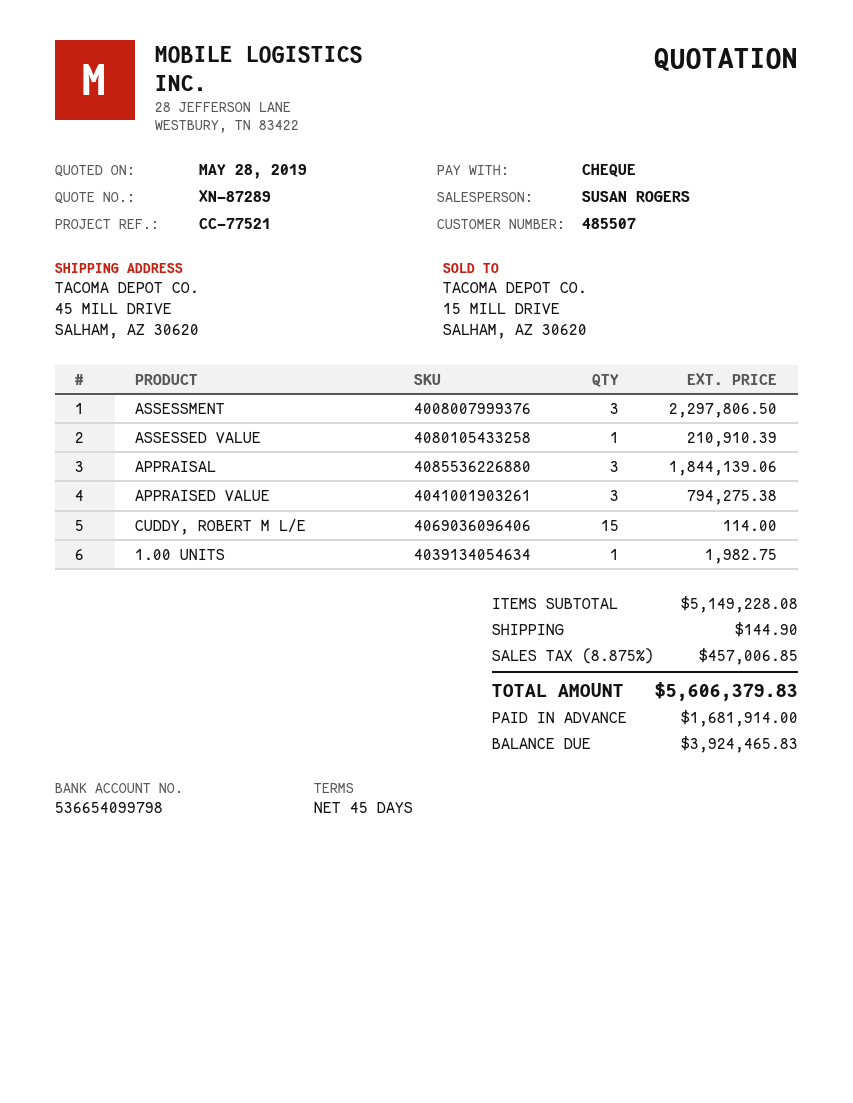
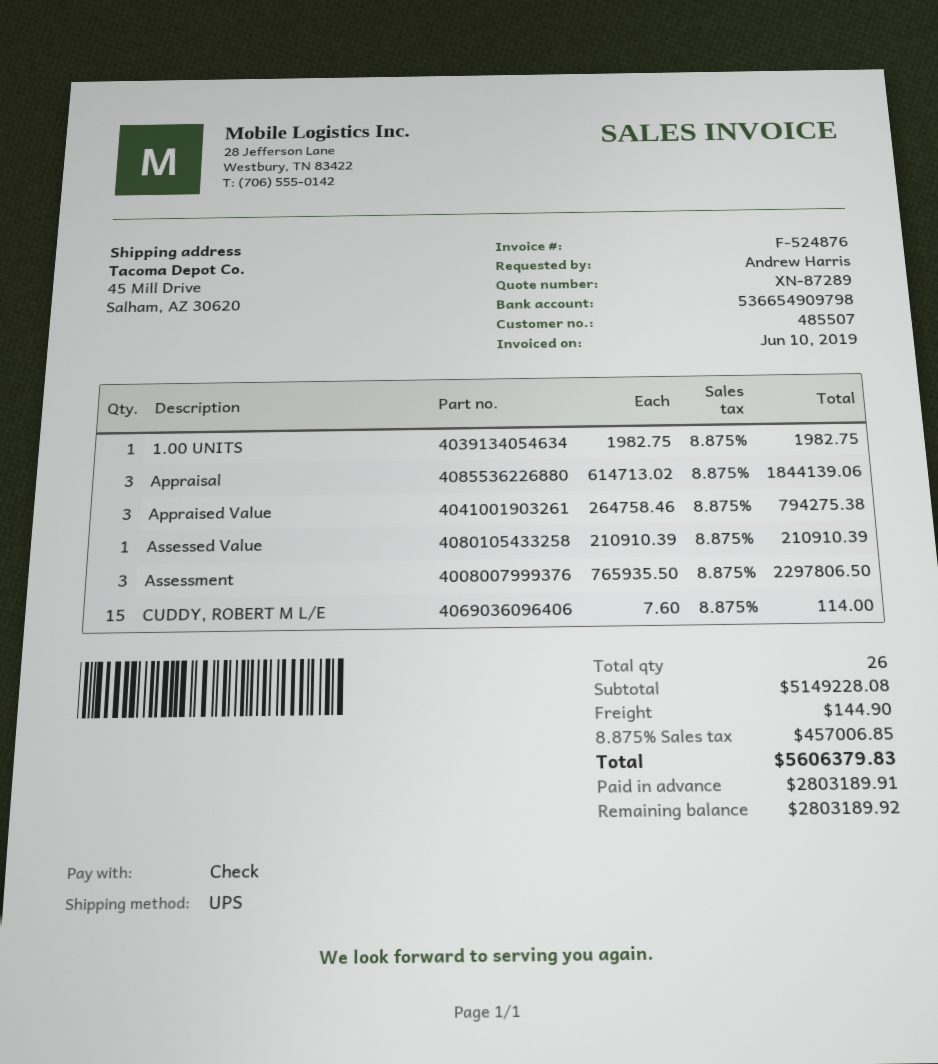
bank account: 536654099798 -> 536654909798
deposit: 1681914.00 -> 2803189.91
balance: 3924465.83 -> 2803189.92

